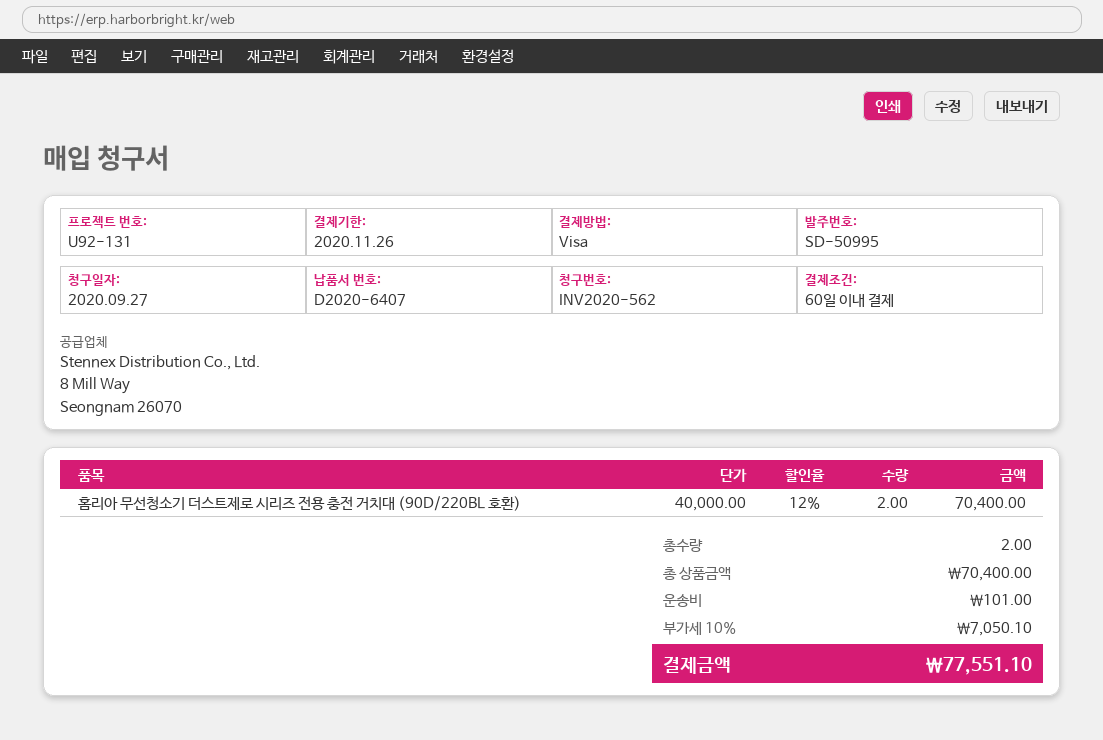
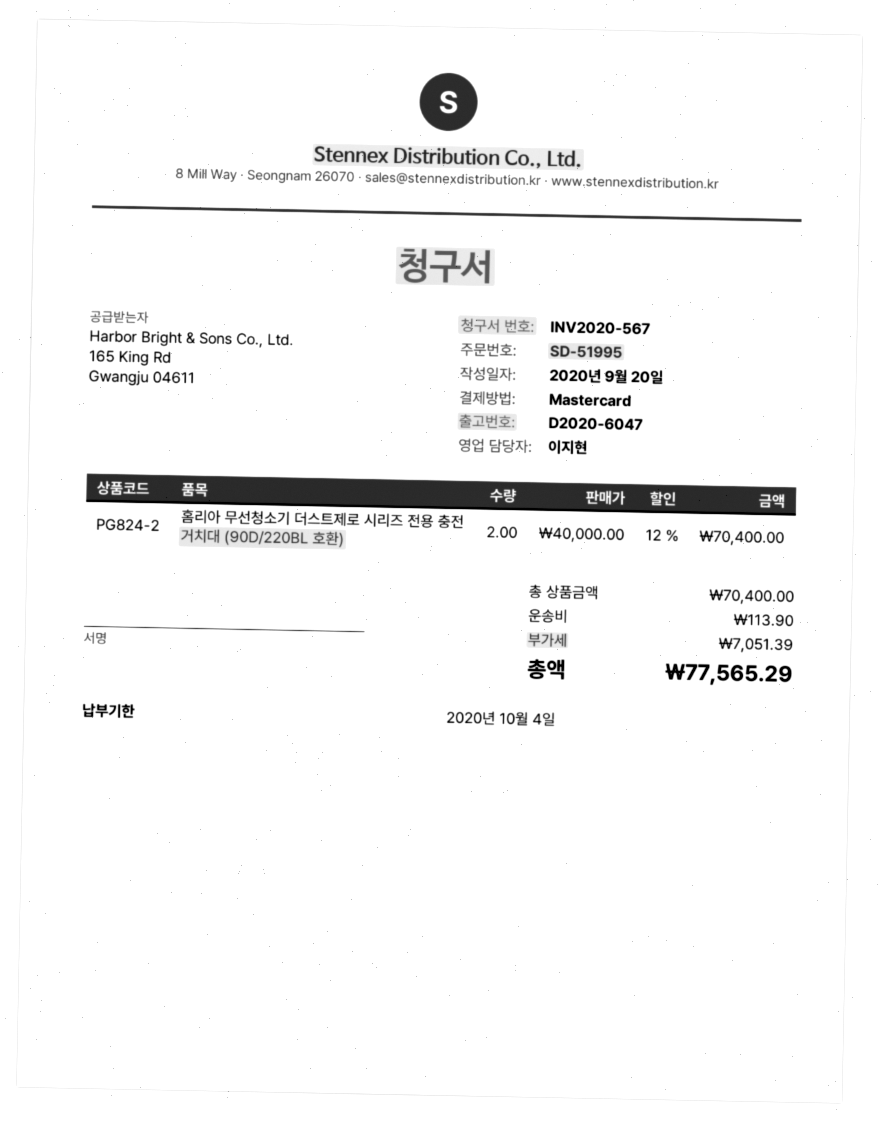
order number: SD-50995 -> SD-51995
delivery note number: D2020-6407 -> D2020-6047
invoice number: INV2020-562 -> INV2020-567
invoice date: 2020-09-27 -> 2020-09-20
due date: 2020-11-26 -> 2020-10-04
payment method: Visa -> Mastercard
shipping: 101.00 -> 113.90
tax: 7050.10 -> 7051.39
total: 77551.10 -> 77565.29

